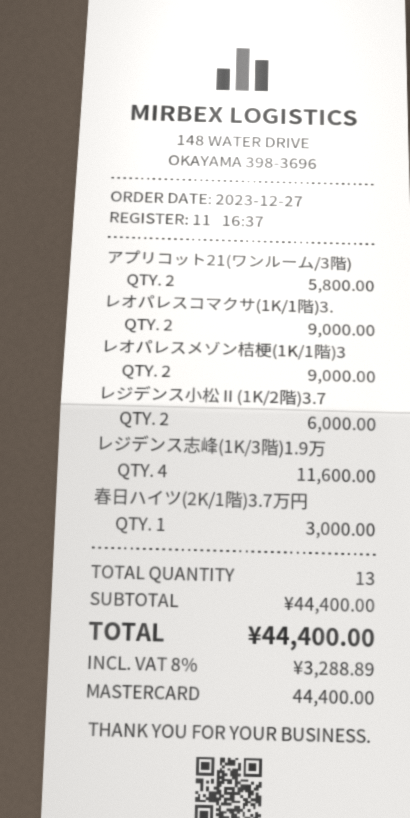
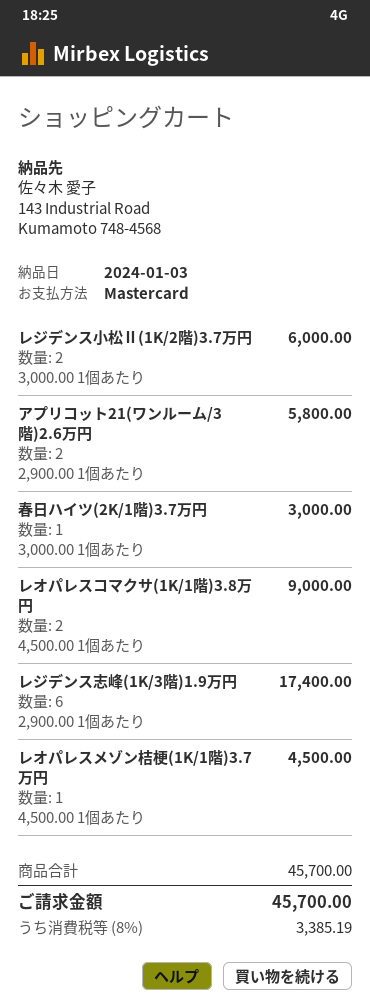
レオパレスメゾン桔梗(1K/1階)3: 2 for 9000.00 -> 1 for 4500.00
レジデンス志峰(1K/3階)1.9万: 4 for 11600.00 -> 6 for 17400.00
subtotal: 44400.00 -> 45700.00
tax: 8% = 3288.89 -> 8% = 3385.19
total: 44400.00 -> 45700.00

